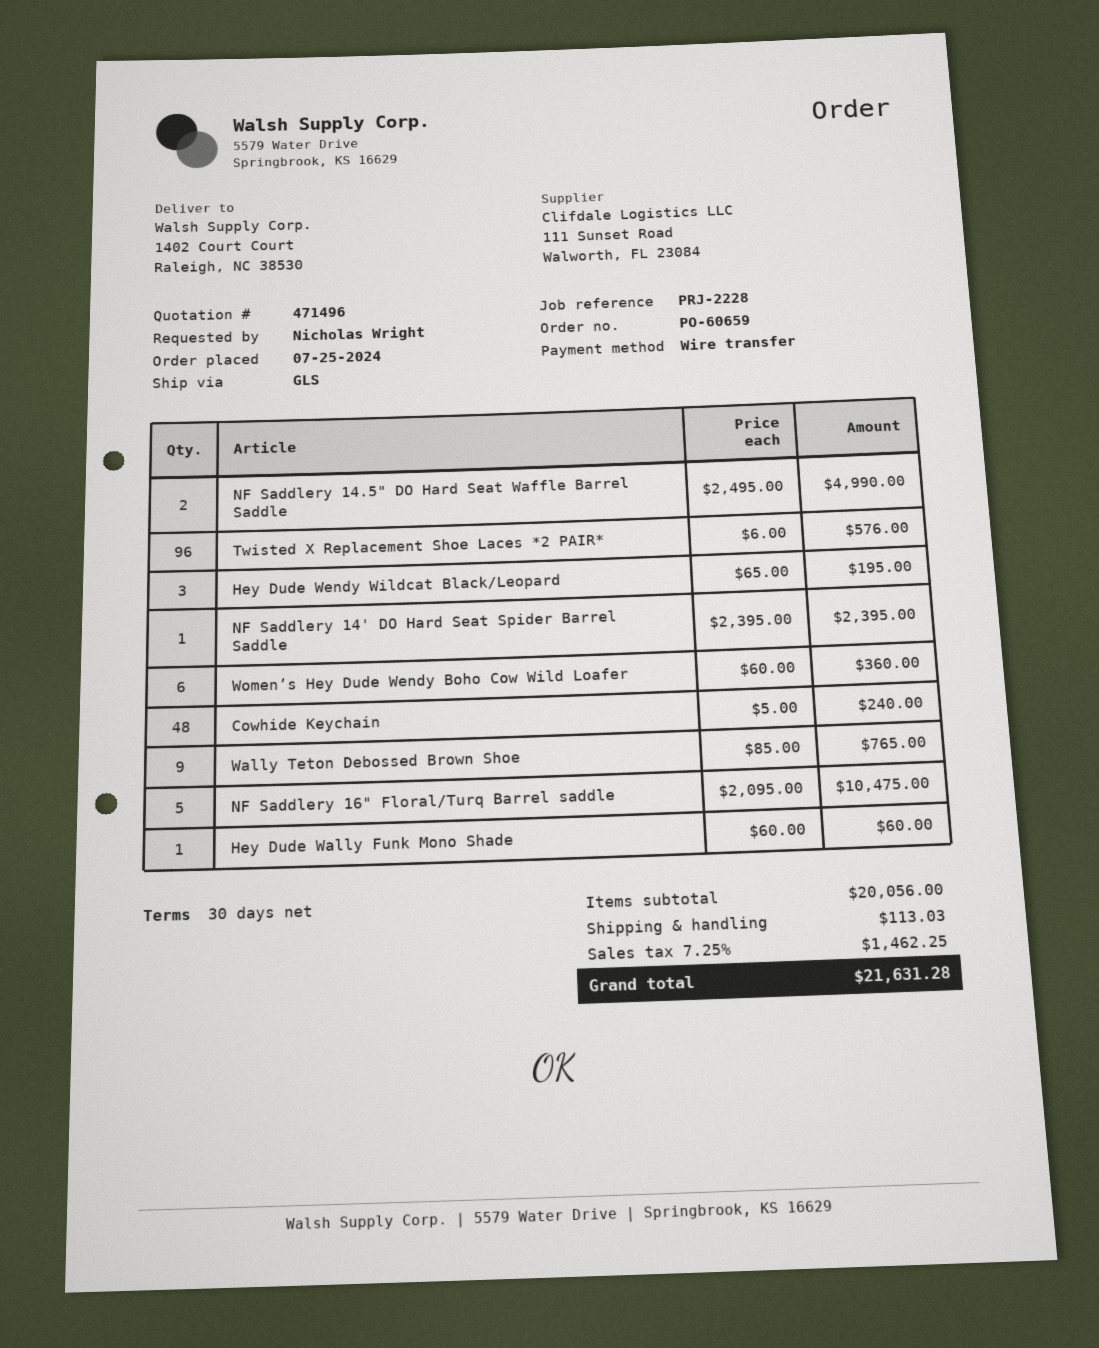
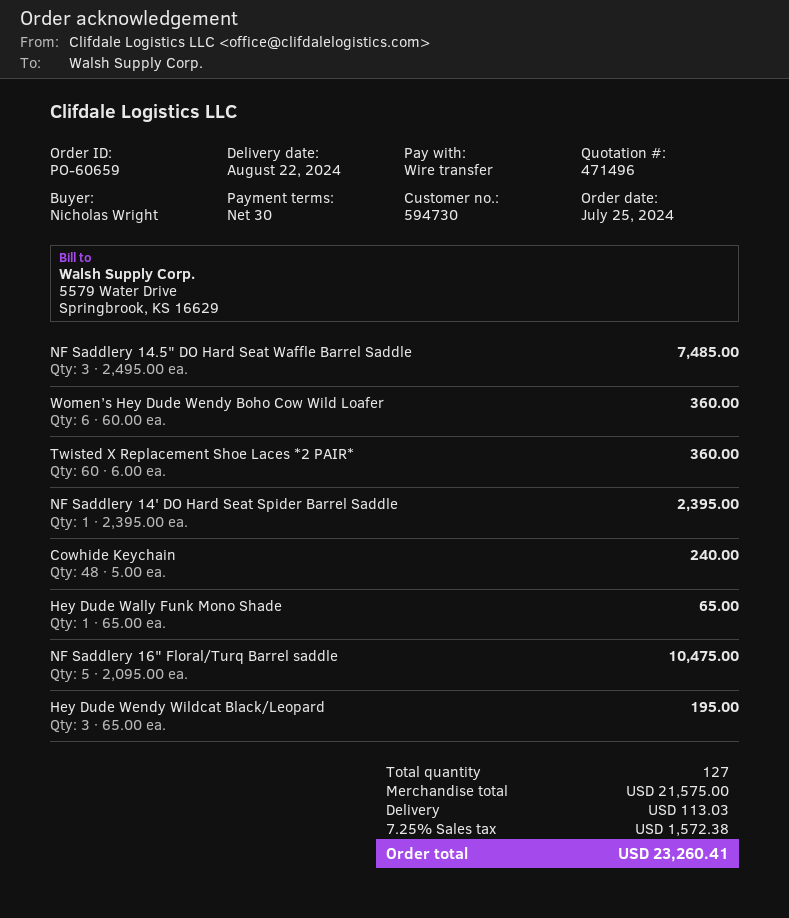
NF Saddlery 14.5" DO Hard Seat Waffle Barrel Saddle: 2 x 2495.00 = 4990.00 -> 3 x 2495.00 = 7485.00
Twisted X Replacement Shoe Laces *2 PAIR*: 96 x 6.00 = 576.00 -> 60 x 6.00 = 360.00
Wally Teton Debossed Brown Shoe: 9 x 85.00 = 765.00 -> none
Hey Dude Wally Funk Mono Shade: 1 x 60.00 = 60.00 -> 1 x 65.00 = 65.00
subtotal: 20056.00 -> 21575.00
tax: 7.25% = 1462.25 -> 7.25% = 1572.38
total: 21631.28 -> 23260.41

